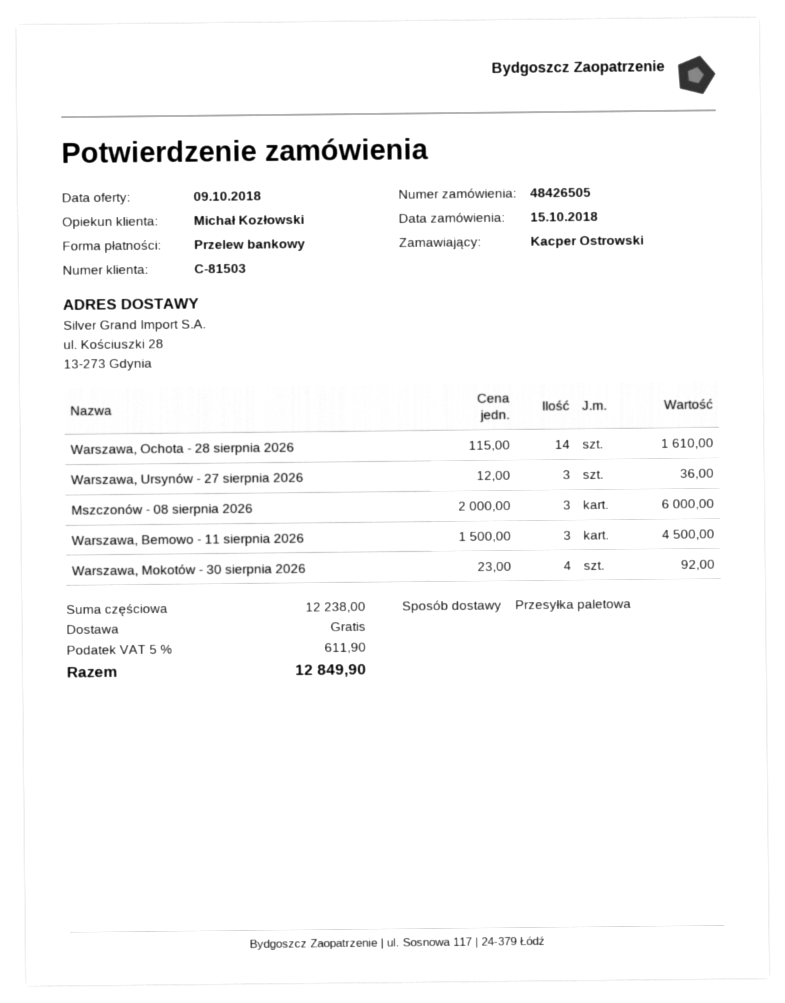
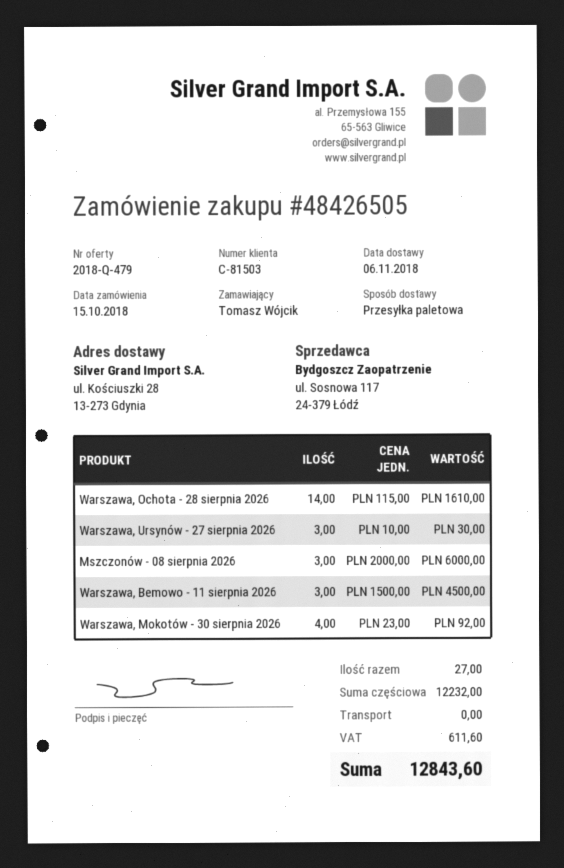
ordered by: Kacper Ostrowski -> Tomasz Wójcik
Warszawa, Ursynów - 27 sierpnia 2026: 3 x 12.00 = 36.00 -> 3 x 10.00 = 30.00
subtotal: 12238.00 -> 12232.00
tax: 611.90 -> 611.60
total: 12849.90 -> 12843.60

